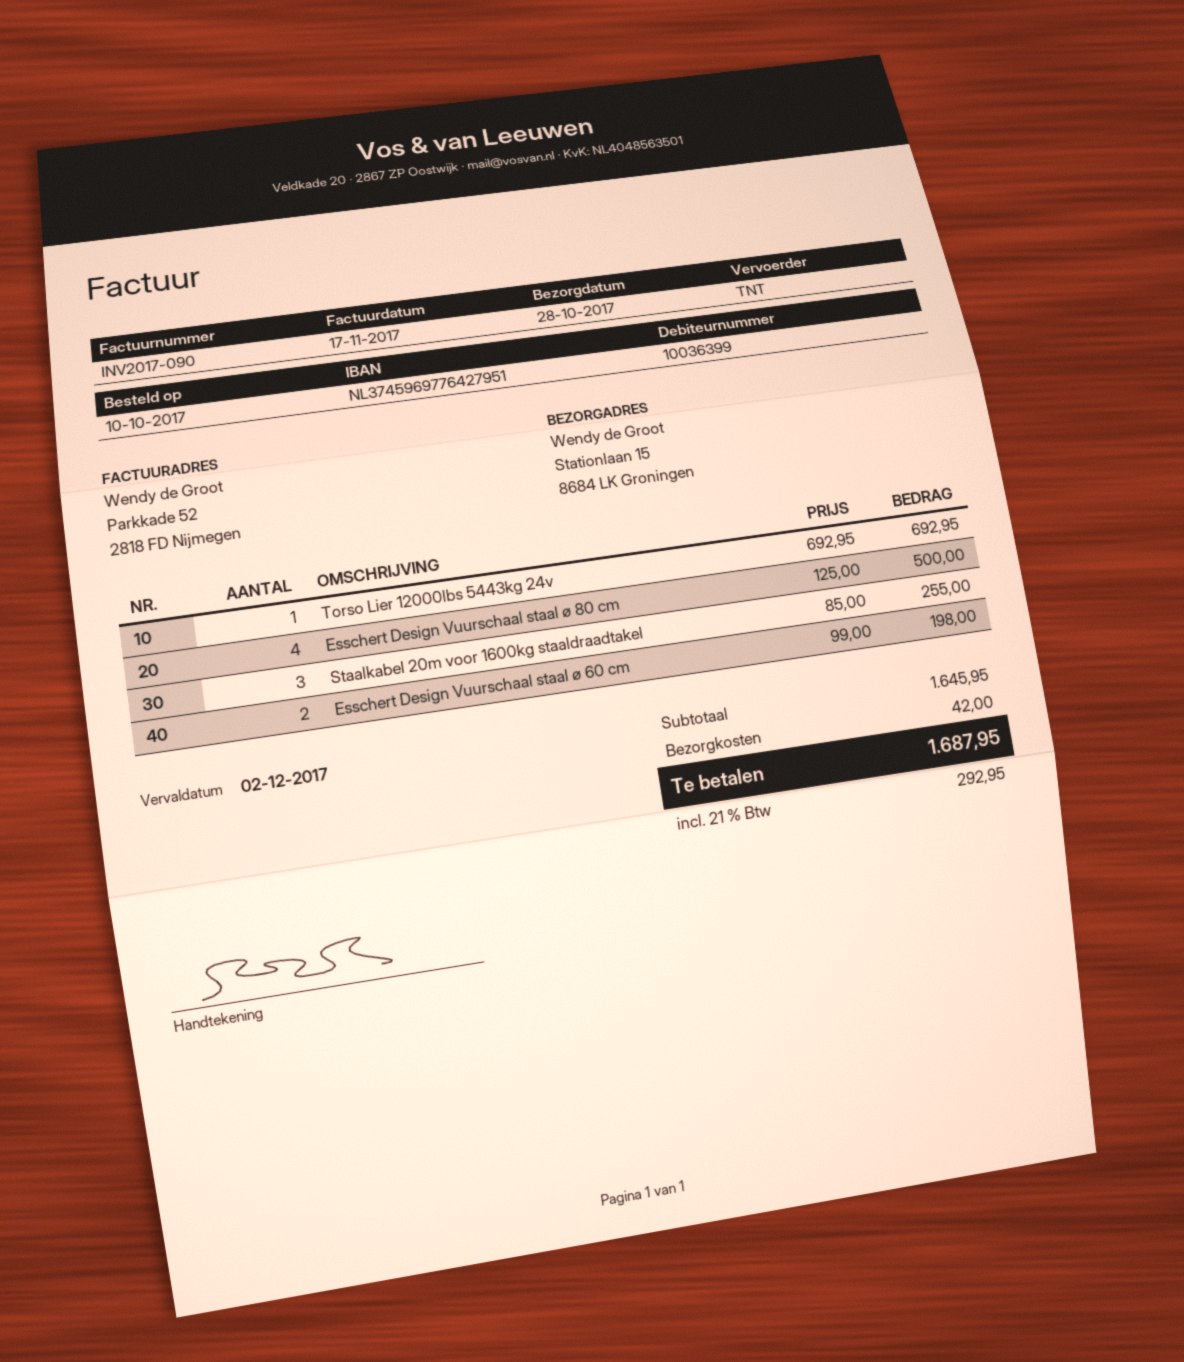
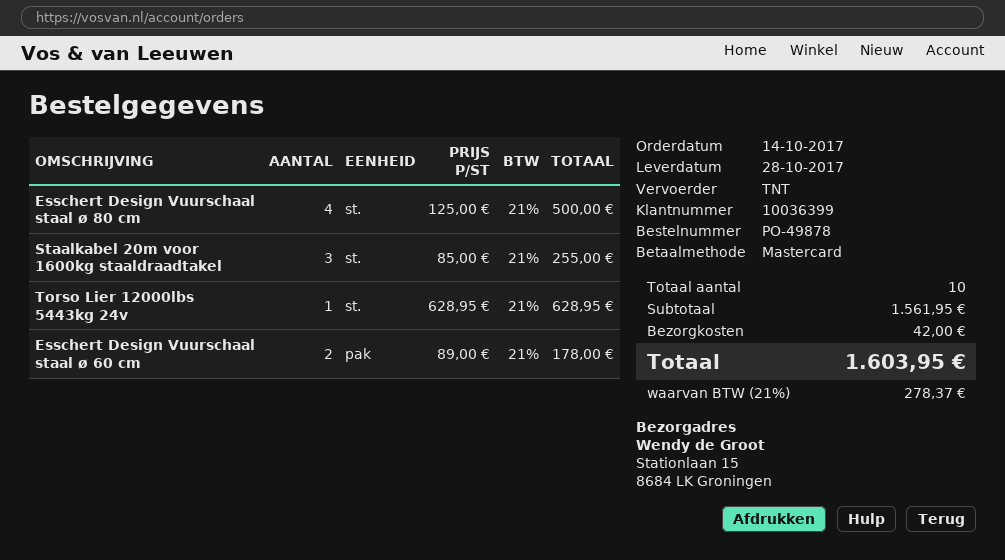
order date: 2017-10-10 -> 2017-10-14
Torso Lier 12000lbs 5443kg 24v: 1 x 692.95 = 692.95 -> 1 x 628.95 = 628.95
Esschert Design Vuurschaal staal ø 60 cm: 2 x 99.00 = 198.00 -> 2 x 89.00 = 178.00
subtotal: 1645.95 -> 1561.95
tax: 21% = 292.95 -> 21% = 278.37
total: 1687.95 -> 1603.95

